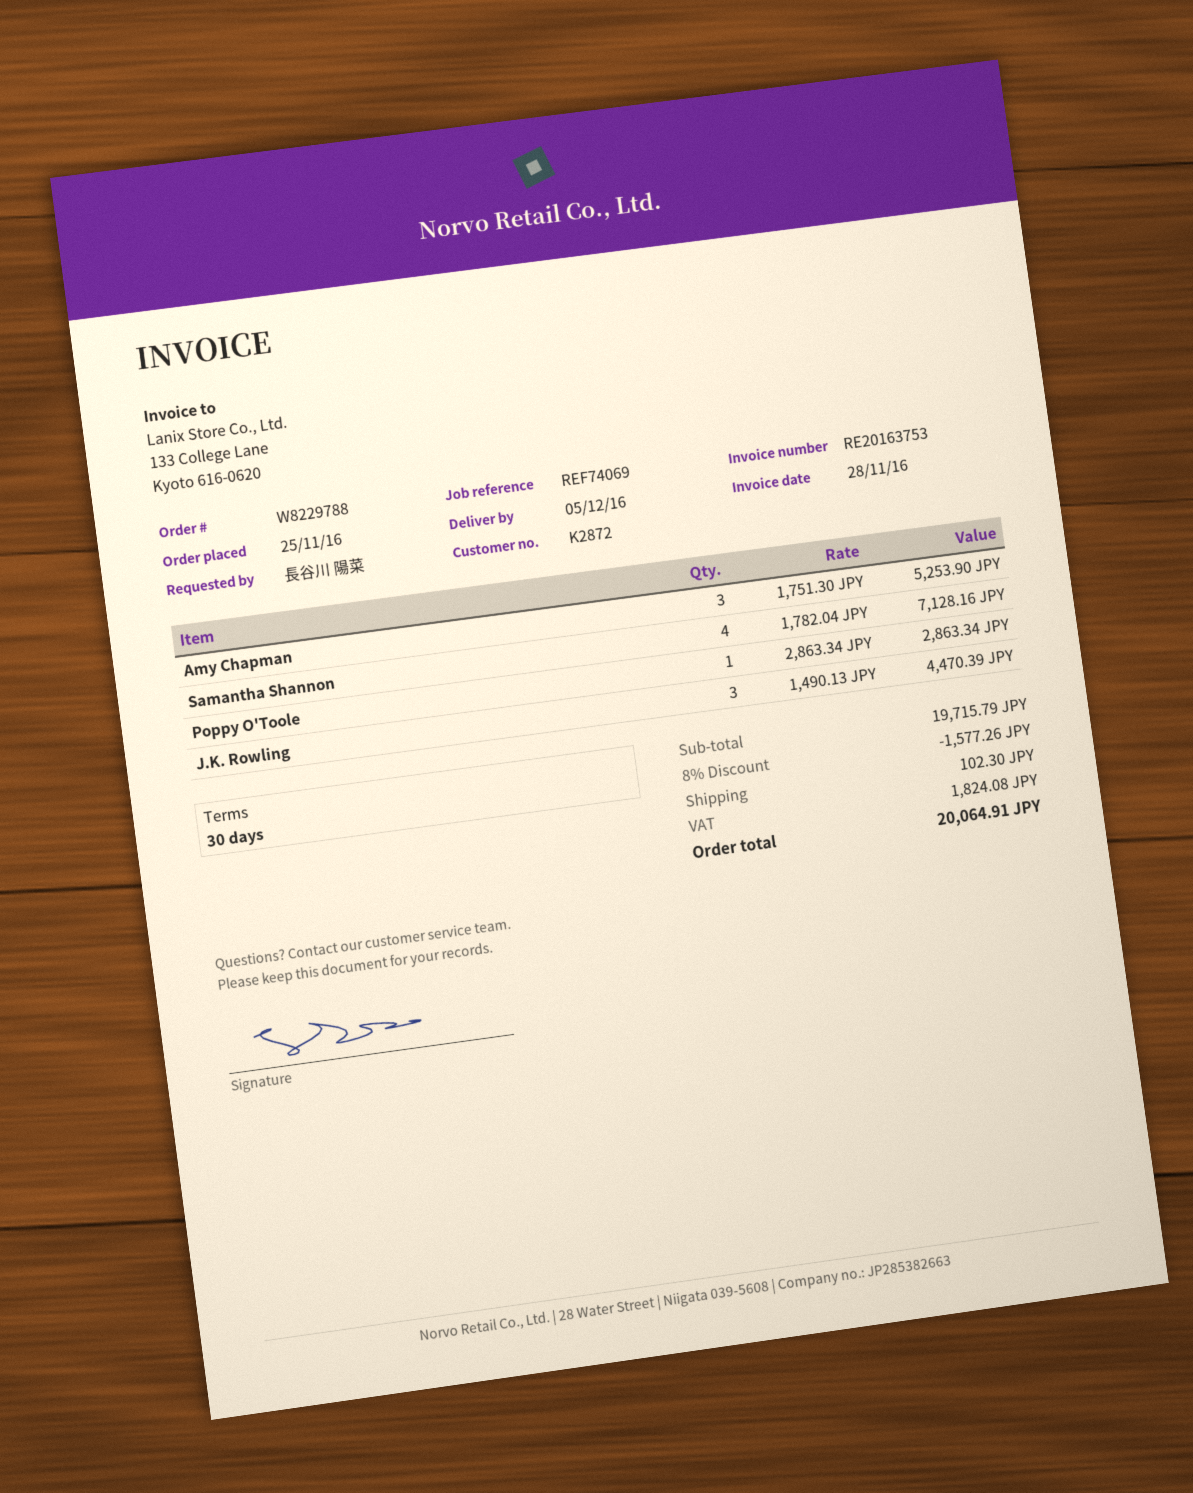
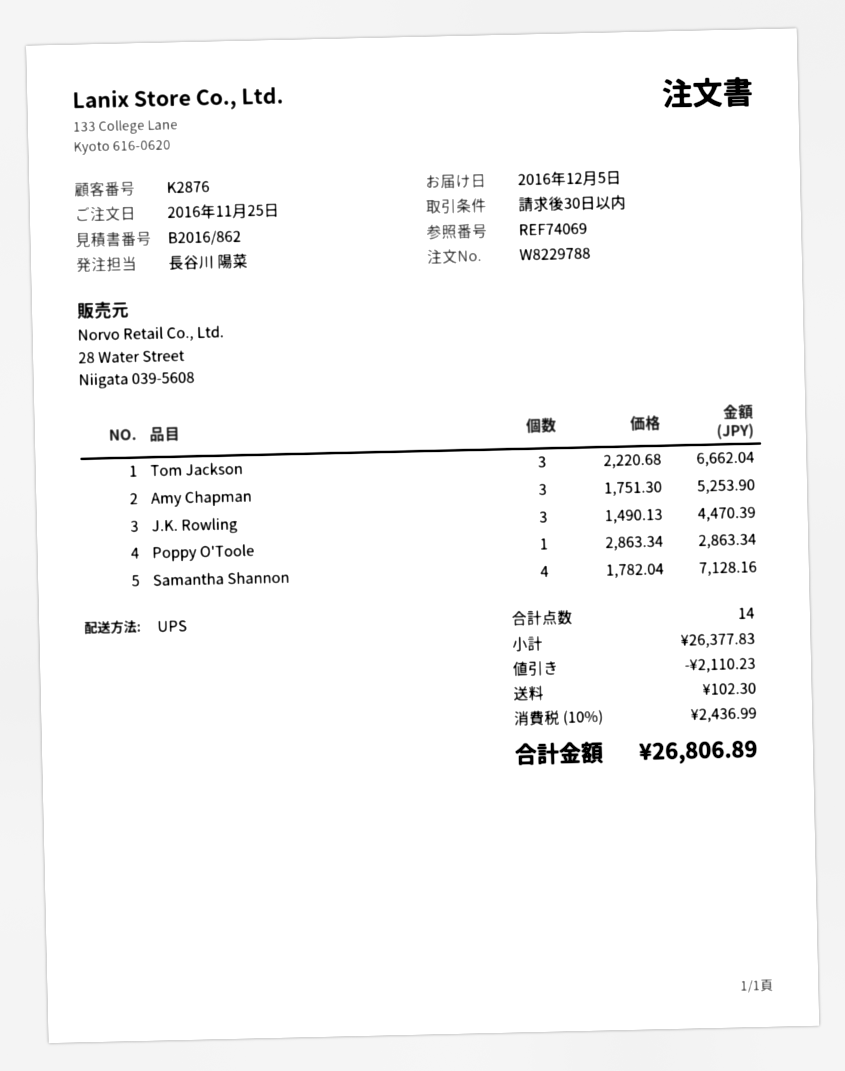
customer number: K2872 -> K2876
Tom Jackson: none -> 3 x 2220.68 = 6662.04
subtotal: 19715.79 -> 26377.83
discount: 1577.26 -> 2110.23
tax: 1824.08 -> 2436.99
total: 20064.91 -> 26806.89

